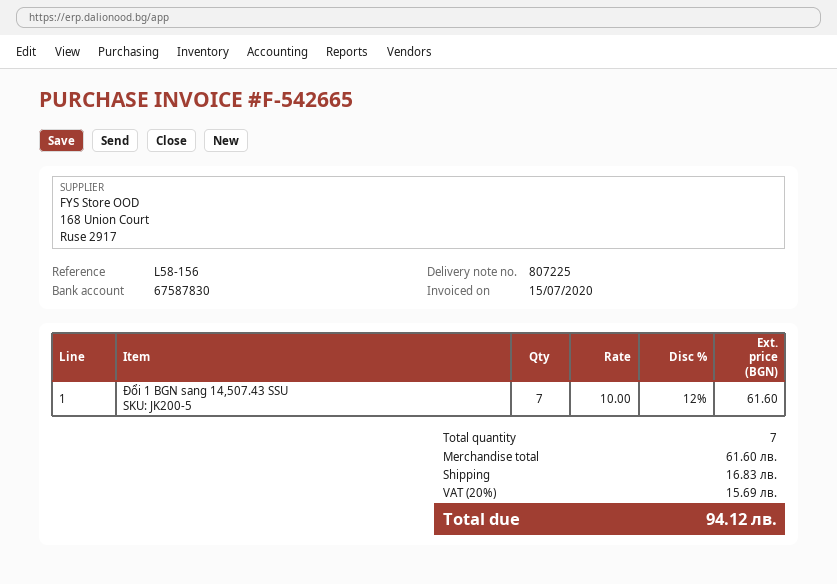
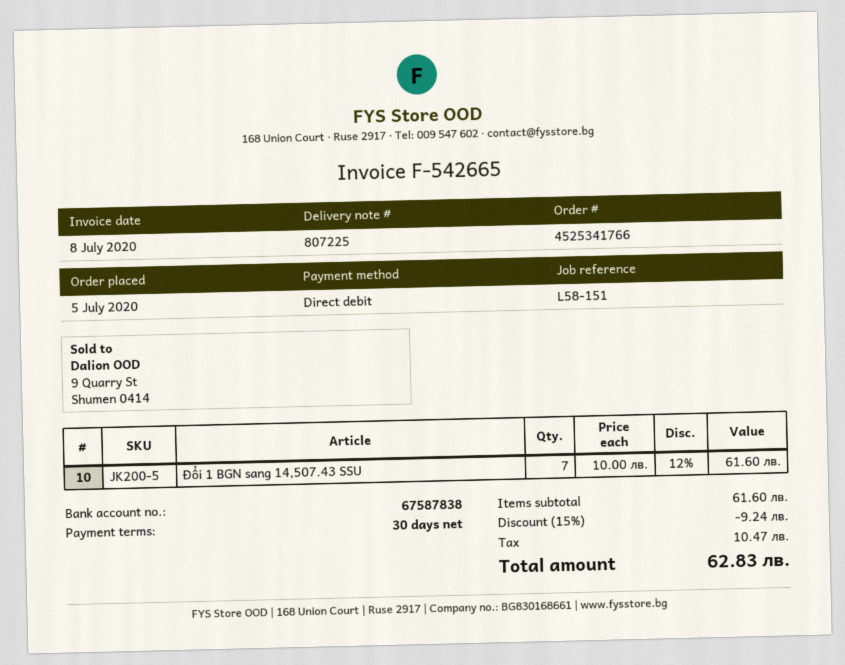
invoice date: 2020-07-15 -> 2020-07-08
reference: L58-156 -> L58-151
bank account: 67587830 -> 67587838
discount: none -> 15% = 9.24
shipping: 16.83 -> none
tax: 15.69 -> 10.47
total: 94.12 -> 62.83

